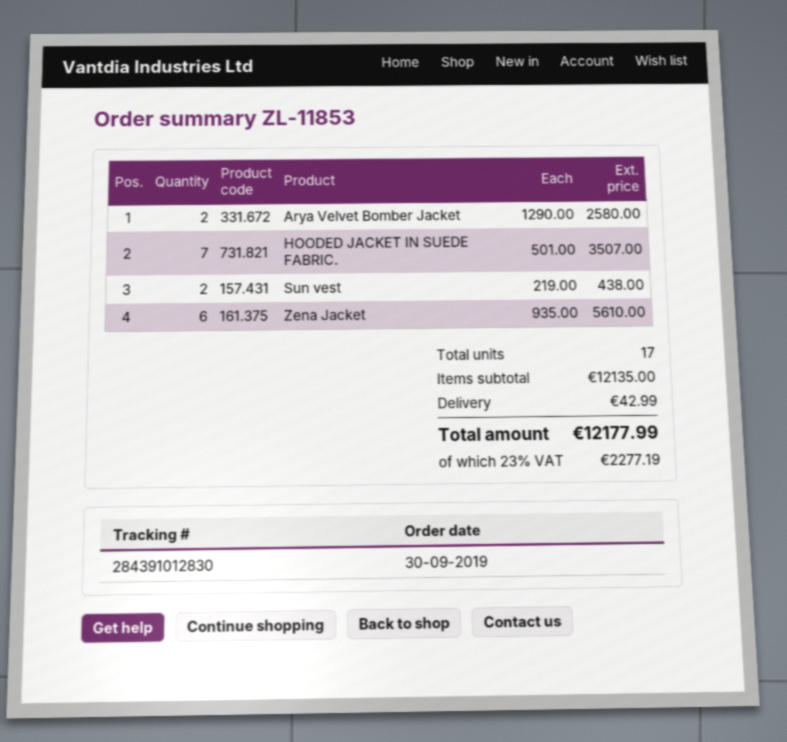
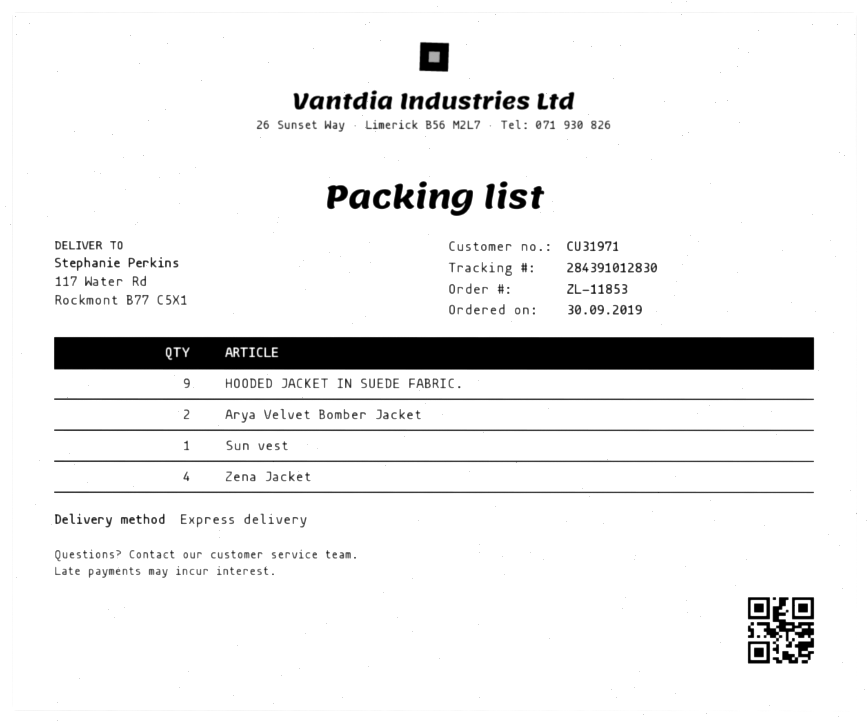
HOODED JACKET IN SUEDE FABRIC.: 7 -> 9
Sun vest: 2 -> 1
Zena Jacket: 6 -> 4

